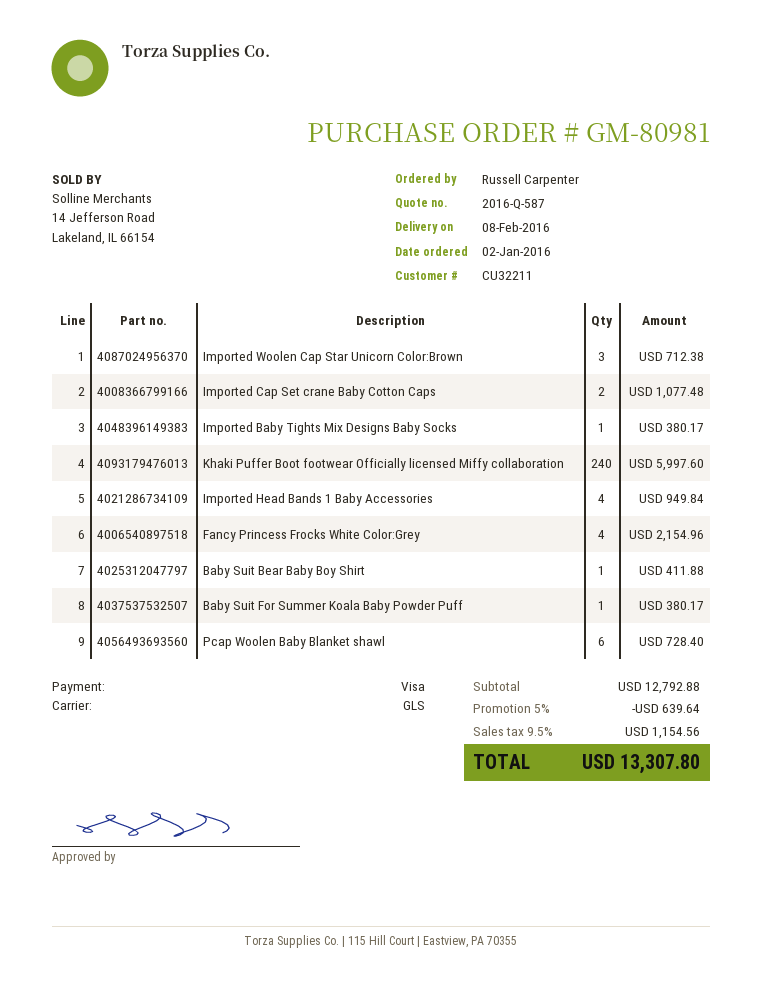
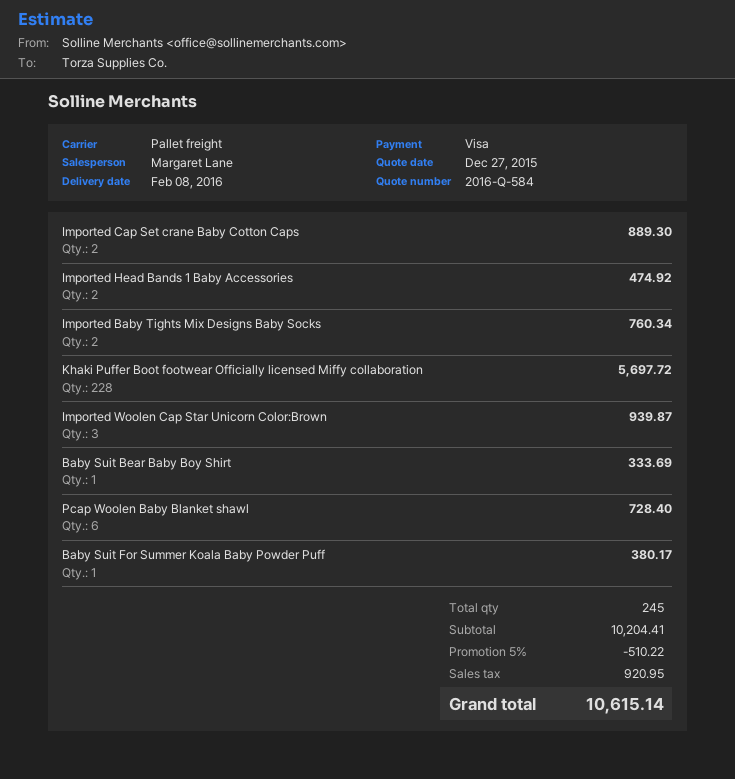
quote number: 2016-Q-587 -> 2016-Q-584
shipping method: GLS -> pallet freight
Imported Woolen Cap Star Unicorn Color:Brown: 3 for 712.38 -> 3 for 939.87
Imported Cap Set crane Baby Cotton Caps: 2 for 1077.48 -> 2 for 889.30
Imported Baby Tights Mix Designs Baby Socks: 1 for 380.17 -> 2 for 760.34
Khaki Puffer Boot footwear Officially licensed Miffy collaboration: 240 for 5997.60 -> 228 for 5697.72
Imported Head Bands 1 Baby Accessories: 4 for 949.84 -> 2 for 474.92
Fancy Princess Frocks White Color:Grey: 4 for 2154.96 -> none
Baby Suit Bear Baby Boy Shirt: 1 for 411.88 -> 1 for 333.69
subtotal: 12792.88 -> 10204.41
discount: 5% = 639.64 -> 5% = 510.22
tax: 1154.56 -> 920.95
total: 13307.80 -> 10615.14

